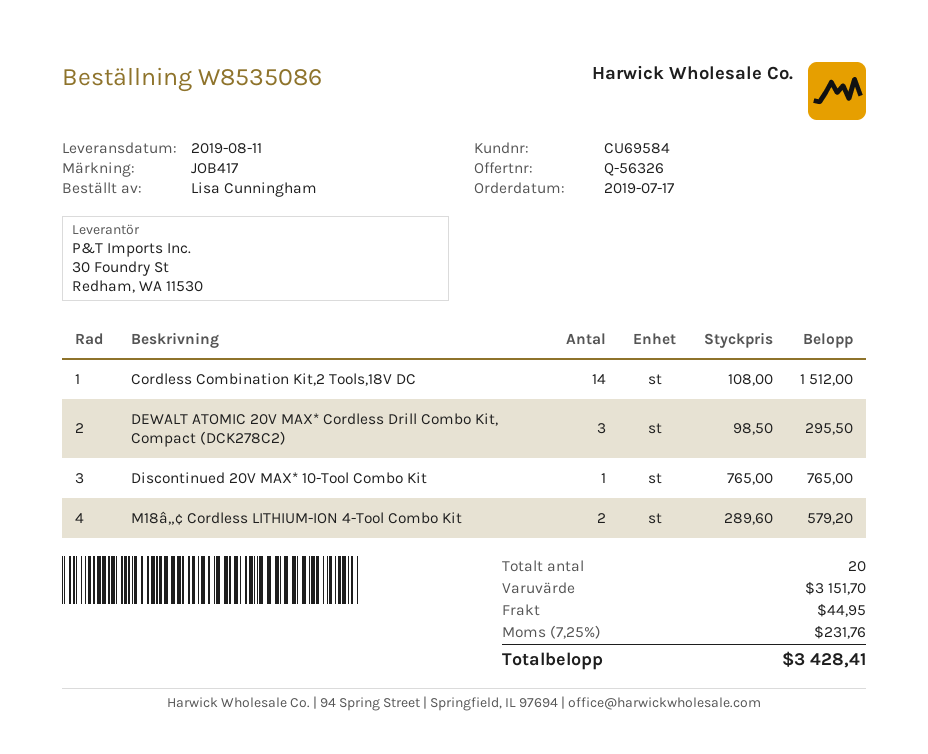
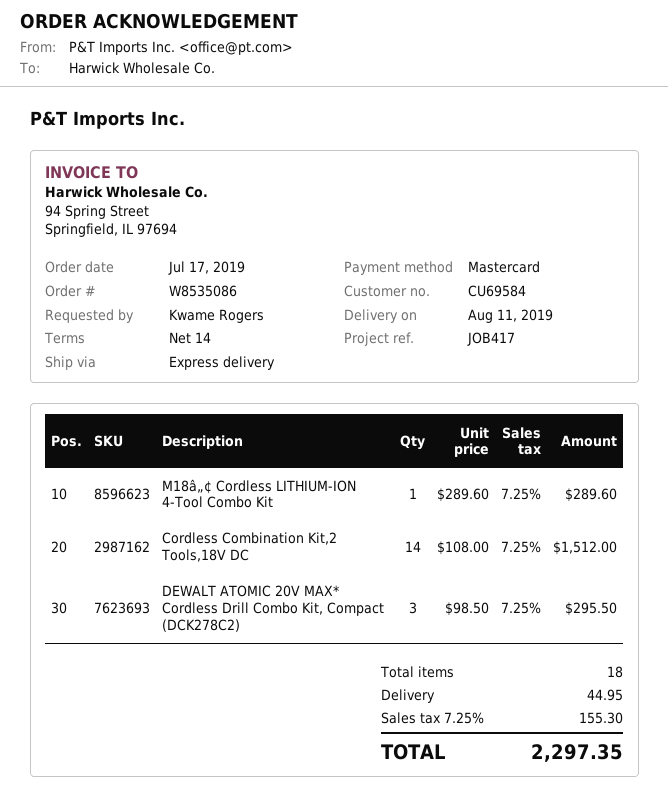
ordered by: Lisa Cunningham -> Kwame Rogers
Discontinued 20V MAX* 10-Tool Combo Kit: 1 x 765.00 = 765.00 -> none
M18â„¢ Cordless LITHIUM-ION 4-Tool Combo Kit: 2 x 289.60 = 579.20 -> 1 x 289.60 = 289.60
total quantity: 20 -> 18
tax: 7.25% = 231.76 -> 7.25% = 155.30
total: 3428.41 -> 2297.35

